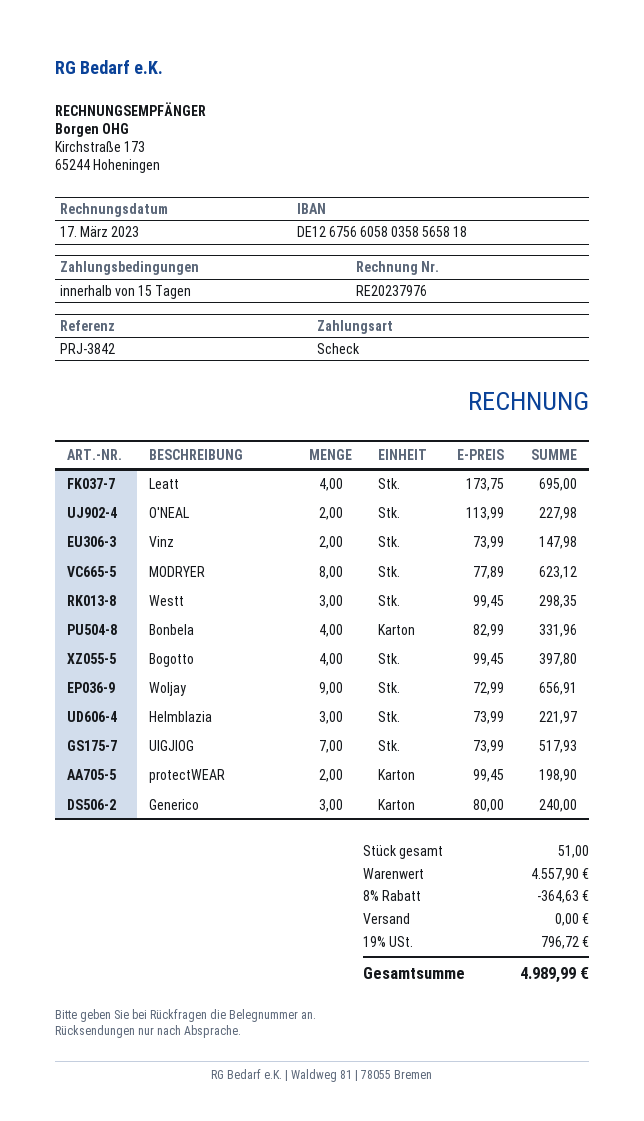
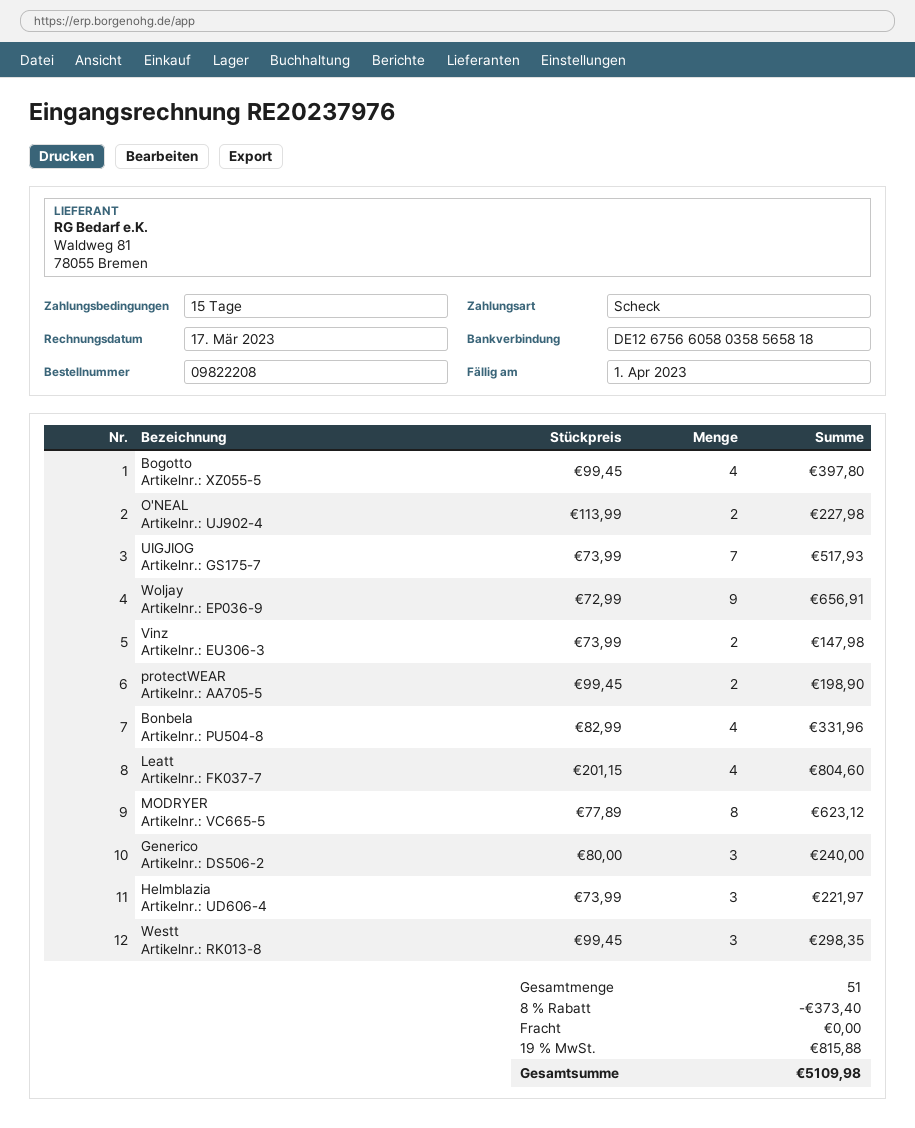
Leatt: 4 x 173.75 = 695.00 -> 4 x 201.15 = 804.60
discount: 8% = 364.63 -> 8% = 373.40
tax: 19% = 796.72 -> 19% = 815.88
total: 4989.99 -> 5109.98

